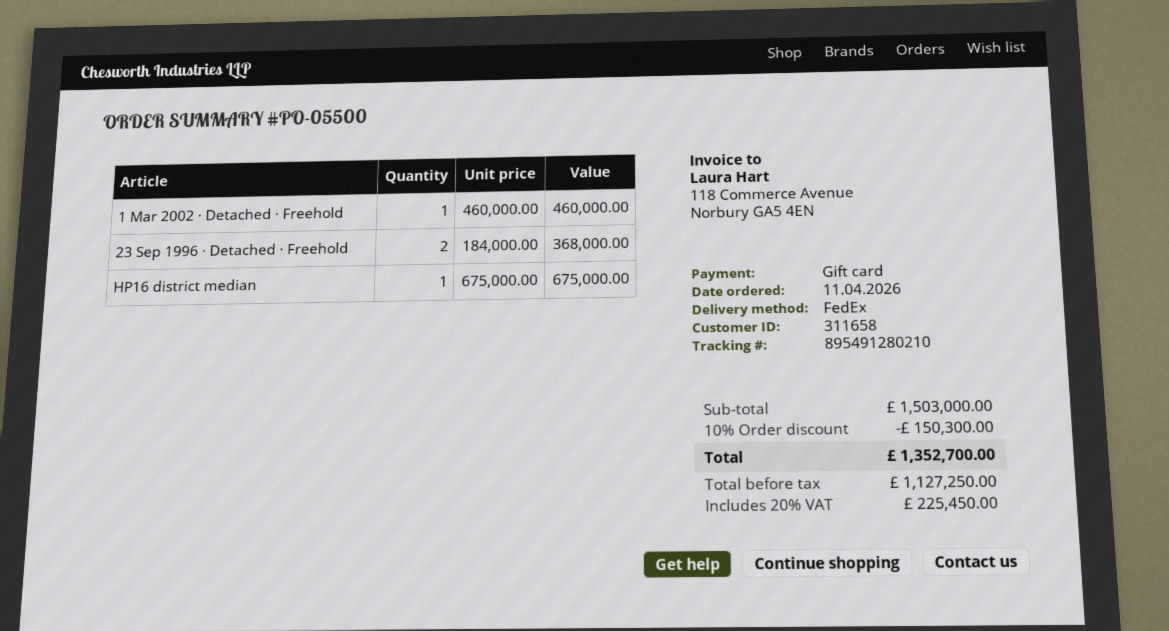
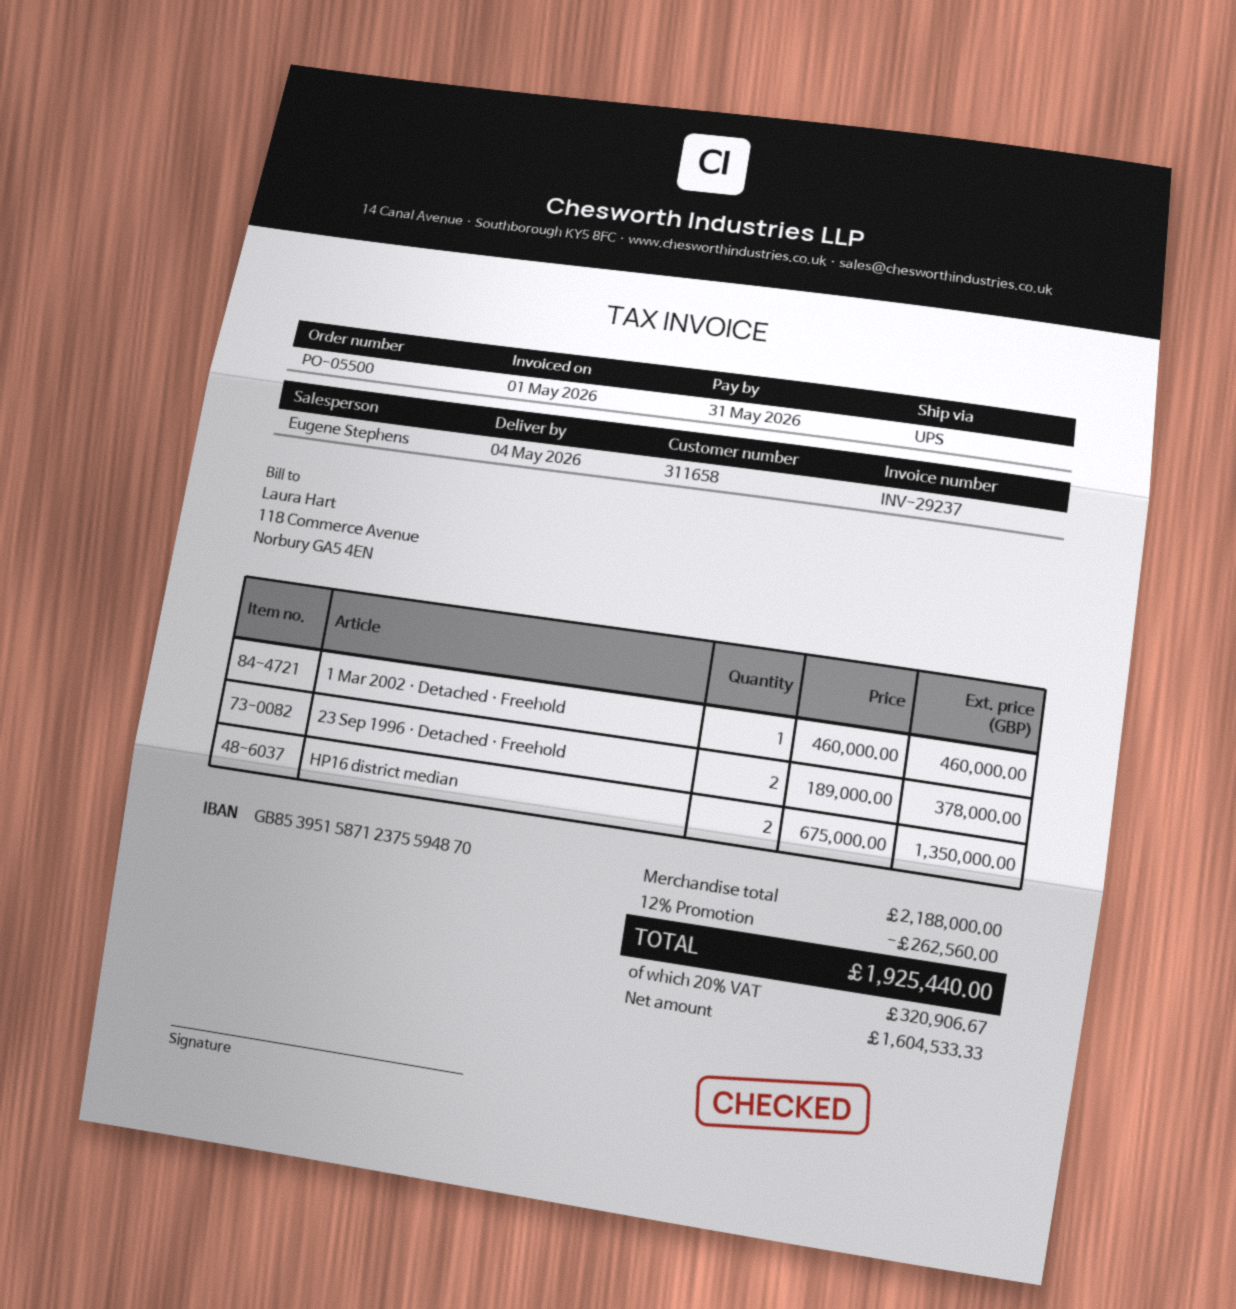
shipping method: FedEx -> UPS
23 Sep 1996 · Detached · Freehold: 2 x 184000.00 = 368000.00 -> 2 x 189000.00 = 378000.00
HP16 district median: 1 x 675000.00 = 675000.00 -> 2 x 675000.00 = 1350000.00
subtotal: 1503000.00 -> 2188000.00
discount: 10% = 150300.00 -> 12% = 262560.00
net: 1127250.00 -> 1604533.33
tax: 20% = 225450.00 -> 20% = 320906.67
total: 1352700.00 -> 1925440.00

